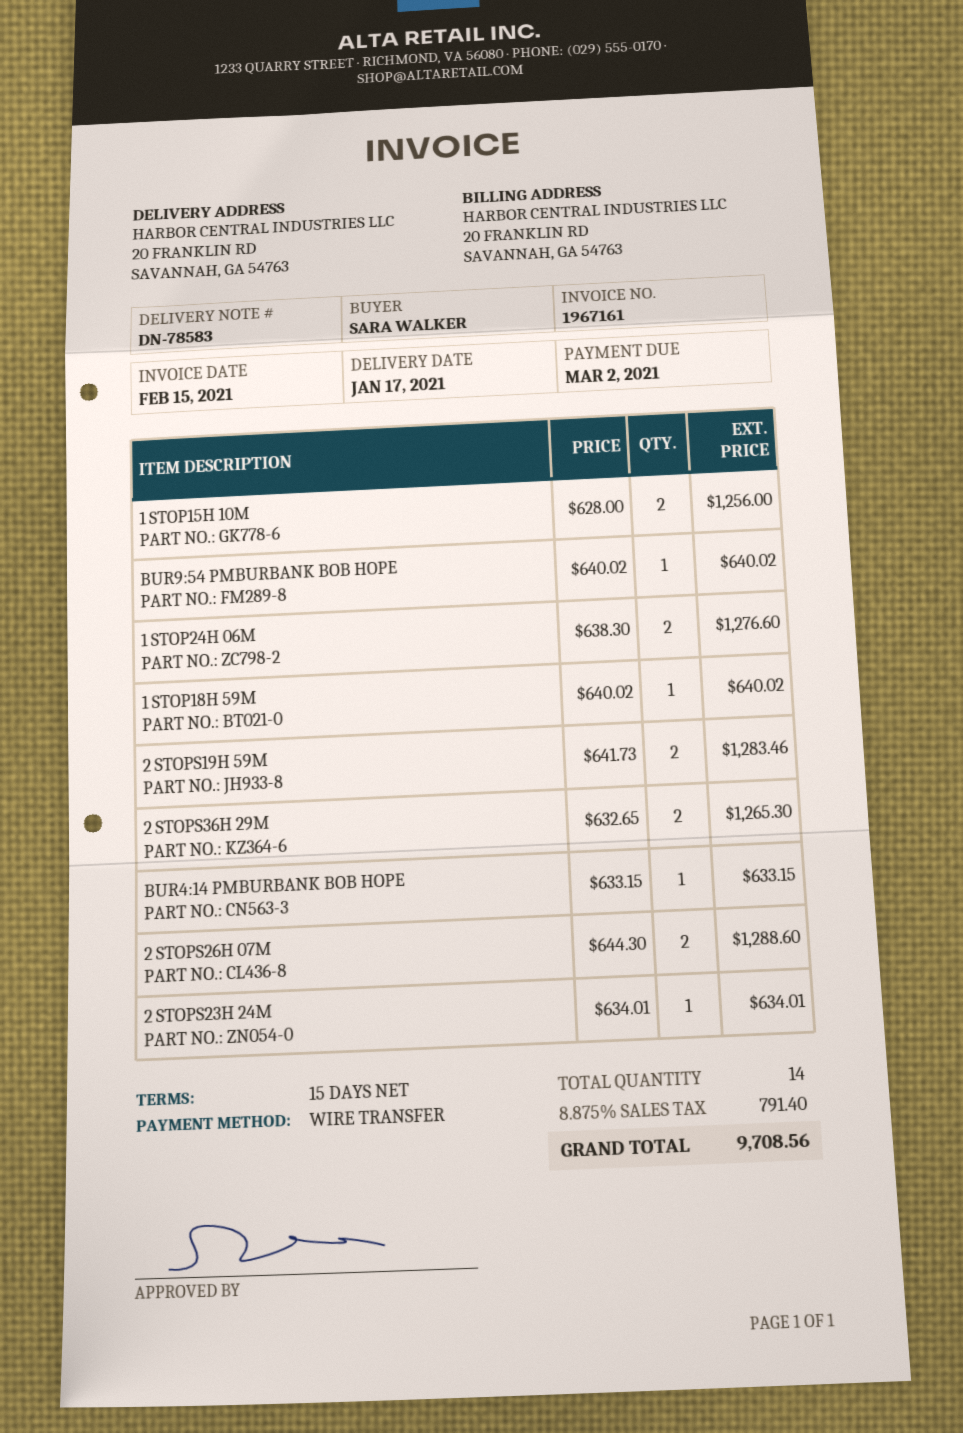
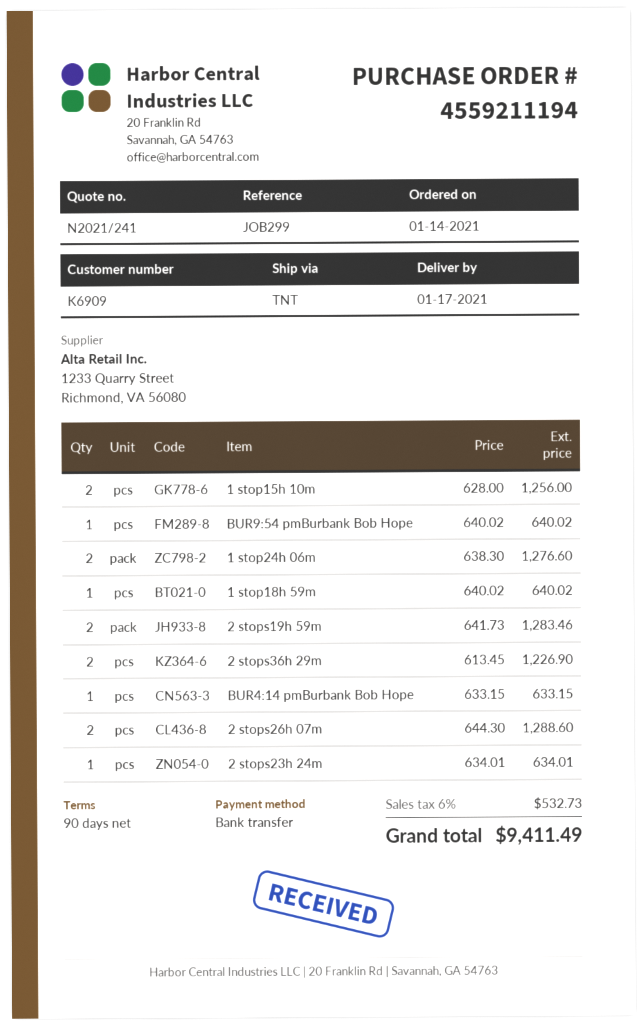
payment terms: 15 days -> 90 days
2 STOPS36H 29M: 2 x 632.65 = 1265.30 -> 2 x 613.45 = 1226.90
tax: 8.875% = 791.40 -> 6% = 532.73
total: 9708.56 -> 9411.49

